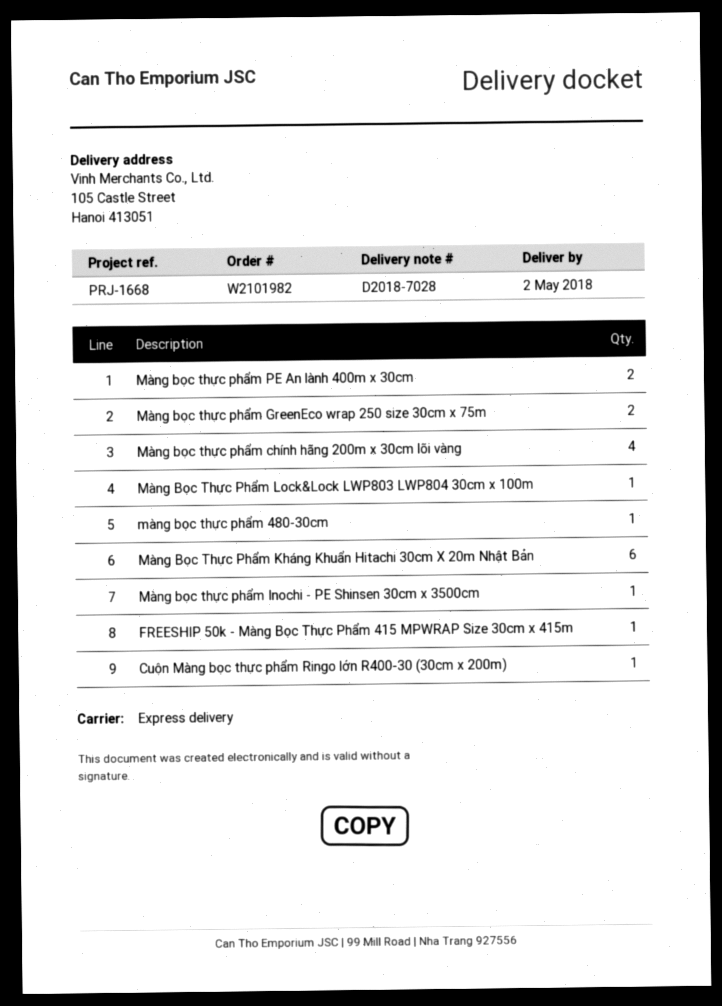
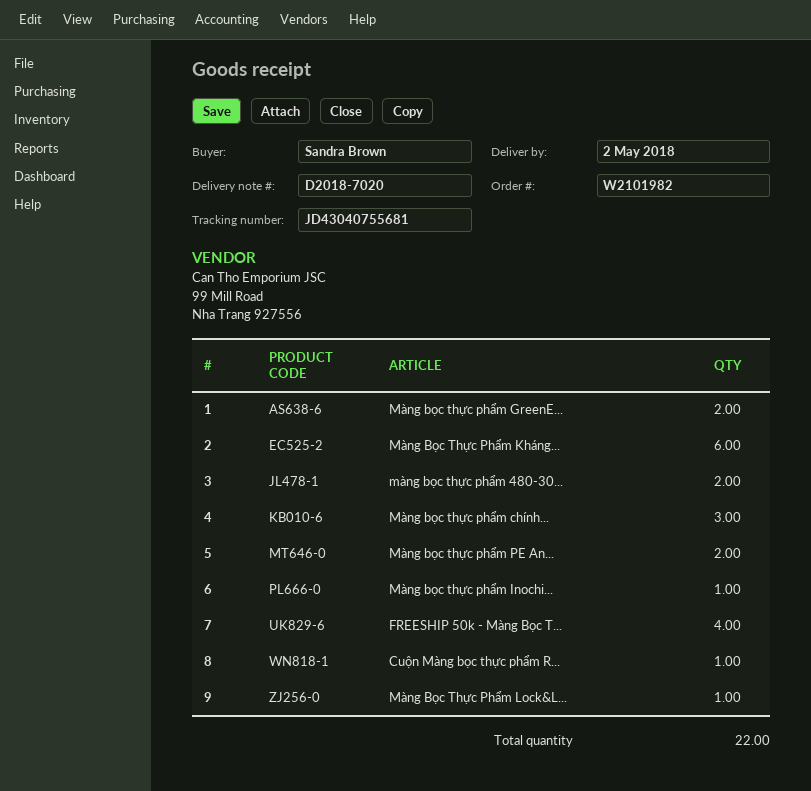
delivery note number: D2018-7028 -> D2018-7020
Màng bọc thực phẩm chính hãng 200m x 30cm lõi vàng: 4 -> 3
màng bọc thực phẩm 480-30cm: 1 -> 2
FREESHIP 50k - Màng Bọc Thực Phẩm 415 MPWRAP Size 30cm x 415m: 1 -> 4

